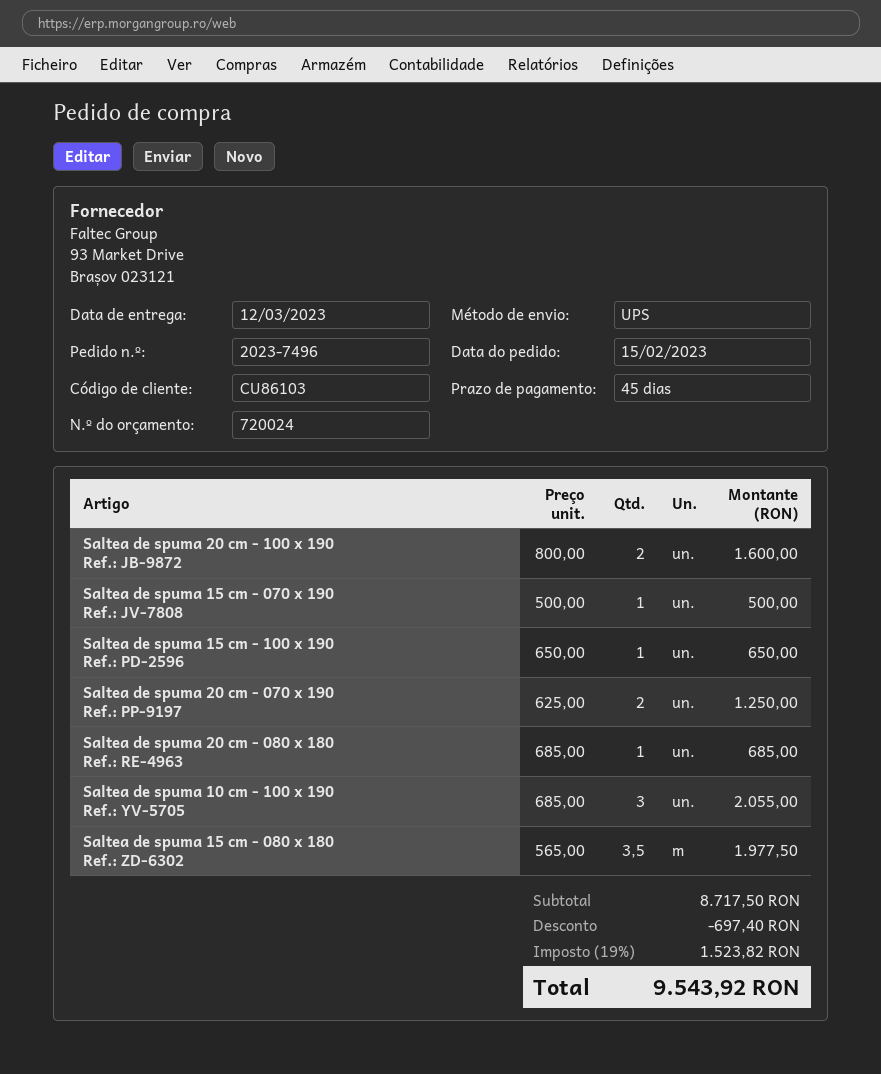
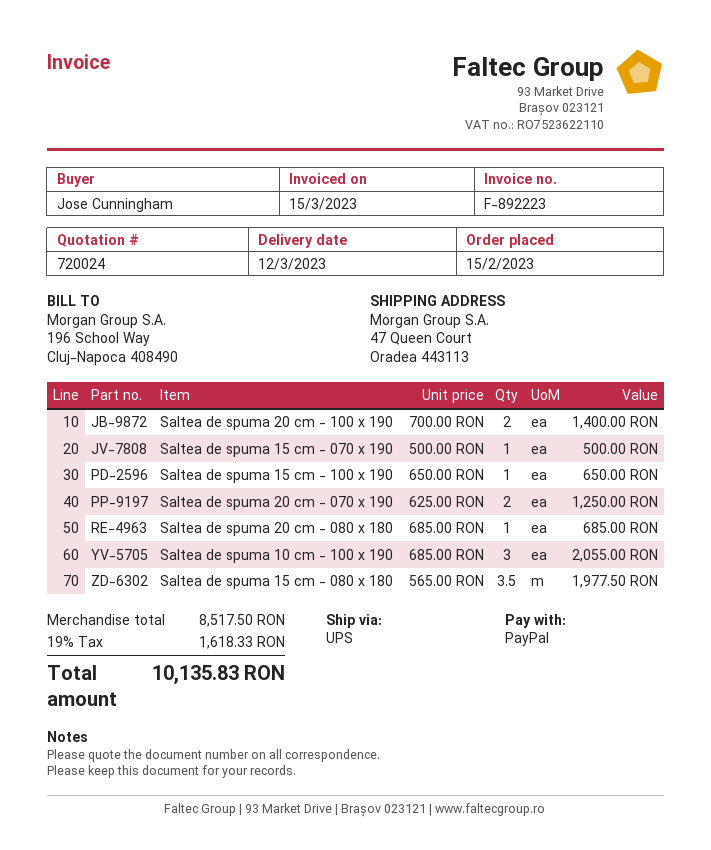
Saltea de spuma 20 cm - 100 x 190: 2 x 800.00 = 1600.00 -> 2 x 700.00 = 1400.00
subtotal: 8717.50 -> 8517.50
discount: 697.40 -> none
tax: 19% = 1523.82 -> 19% = 1618.33
total: 9543.92 -> 10135.83

